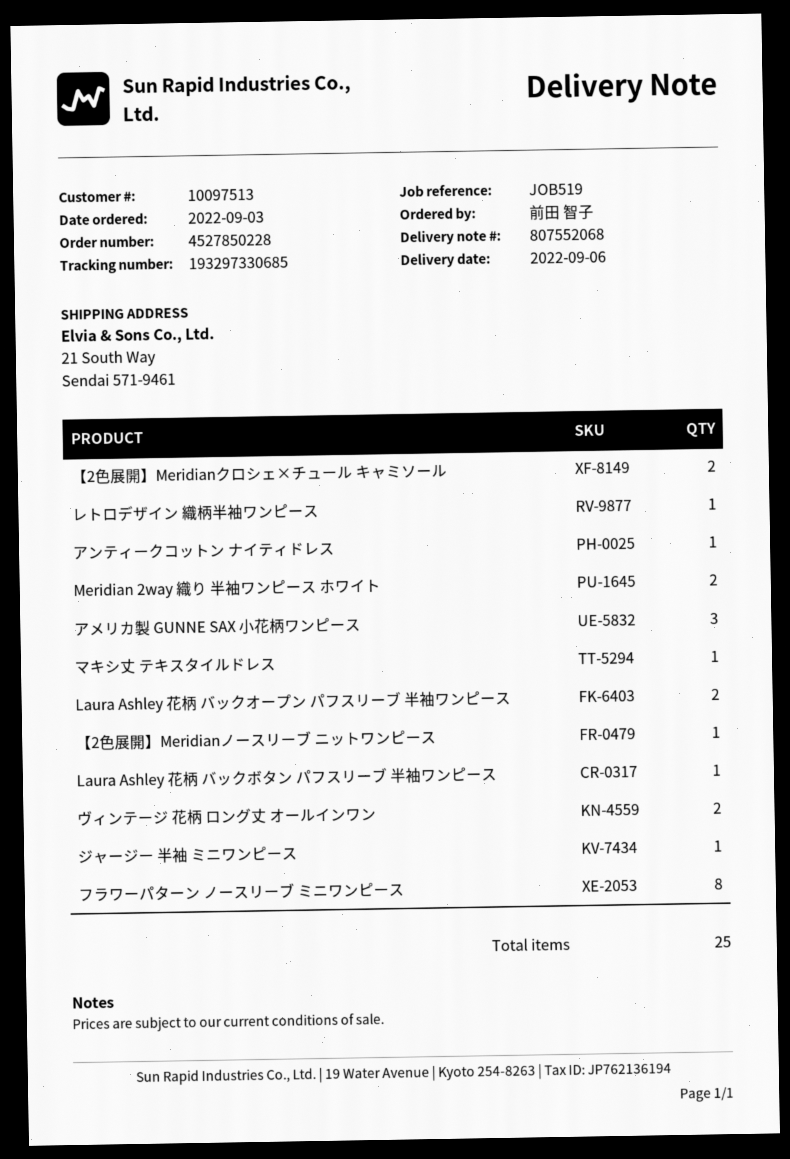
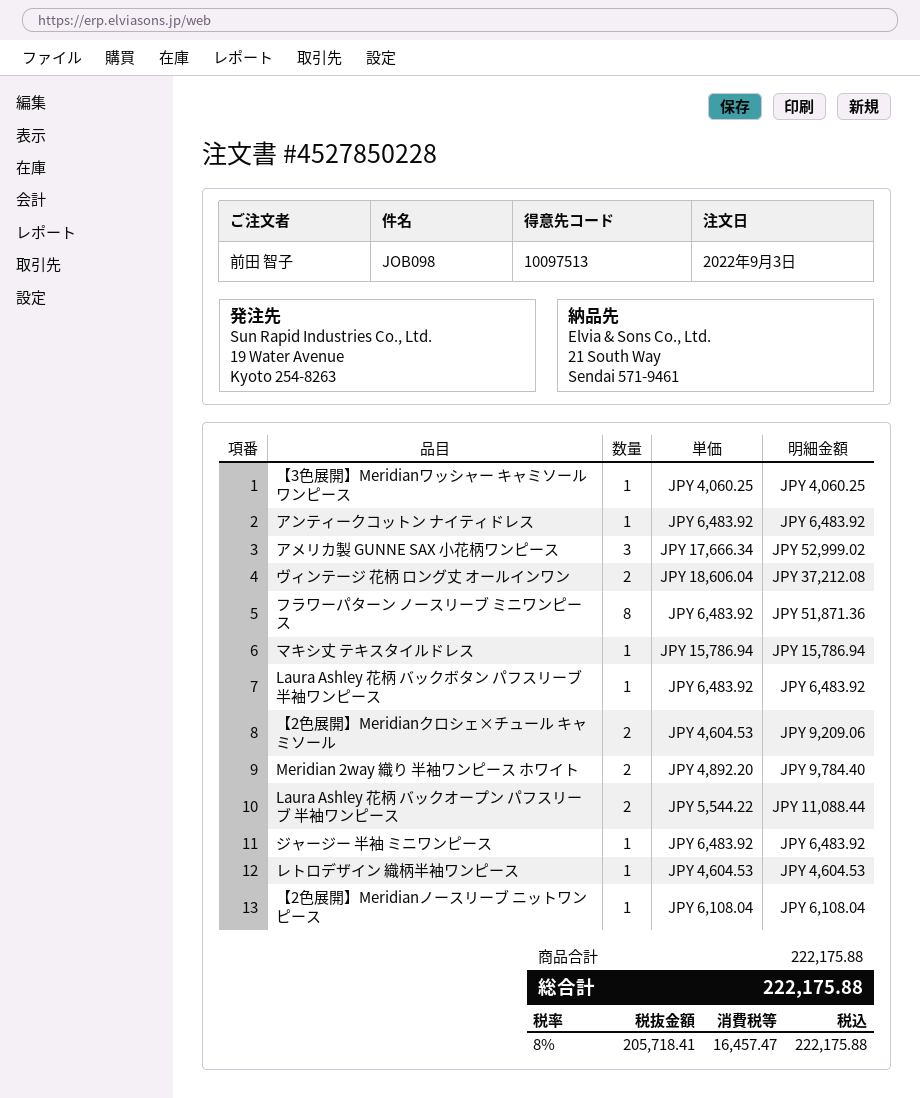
reference: JOB519 -> JOB098
【3色展開】Meridianワッシャー キャミソールワンピース: none -> 1

